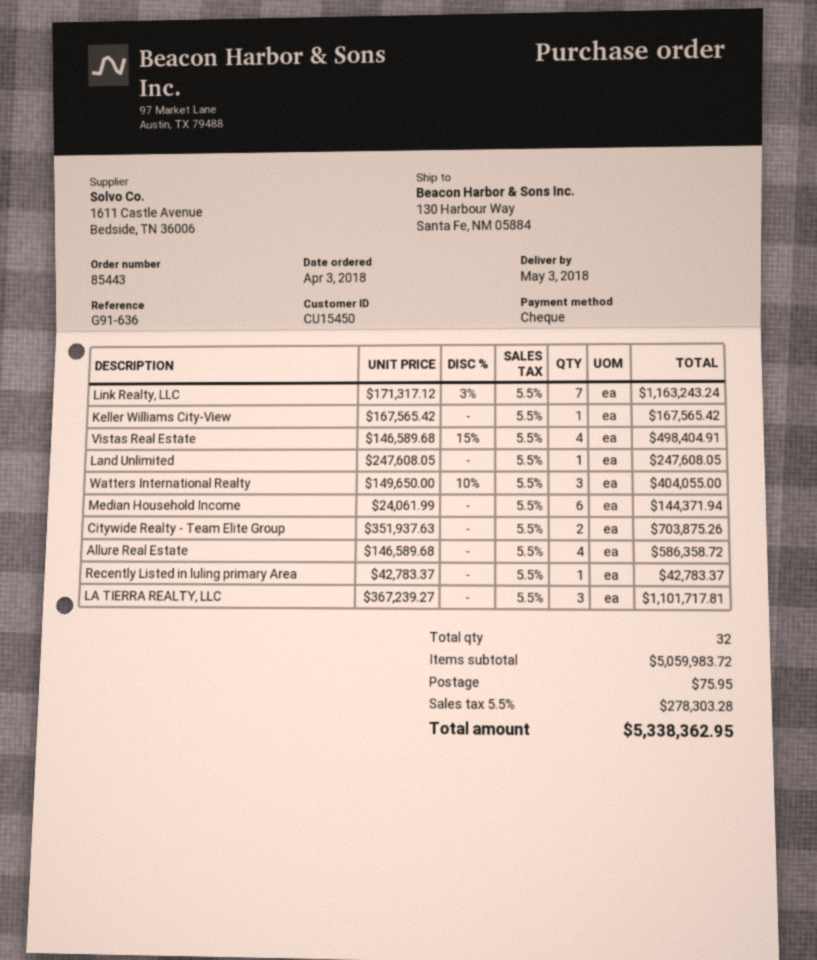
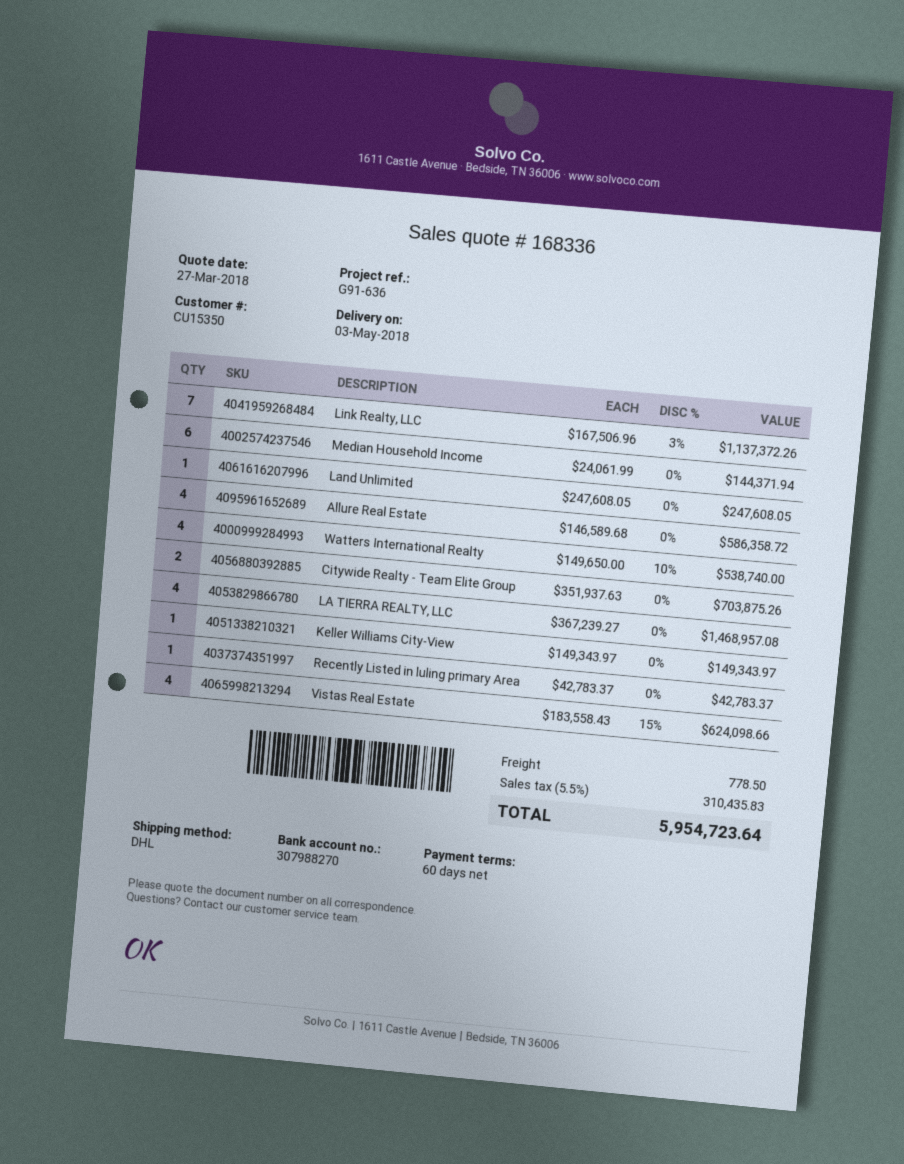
customer number: CU15450 -> CU15350
Link Realty, LLC: 7 x 171317.12 - 3% = 1163243.24 -> 7 x 167506.96 - 3% = 1137372.26
Keller Williams City-View: 1 x 167565.42 = 167565.42 -> 1 x 149343.97 = 149343.97
Vistas Real Estate: 4 x 146589.68 - 15% = 498404.91 -> 4 x 183558.43 - 15% = 624098.66
Watters International Realty: 3 x 149650.00 - 10% = 404055.00 -> 4 x 149650.00 - 10% = 538740.00
LA TIERRA REALTY, LLC: 3 x 367239.27 = 1101717.81 -> 4 x 367239.27 = 1468957.08
shipping: 75.95 -> 778.50
tax: 5.5% = 278303.28 -> 5.5% = 310435.83
total: 5338362.95 -> 5954723.64

